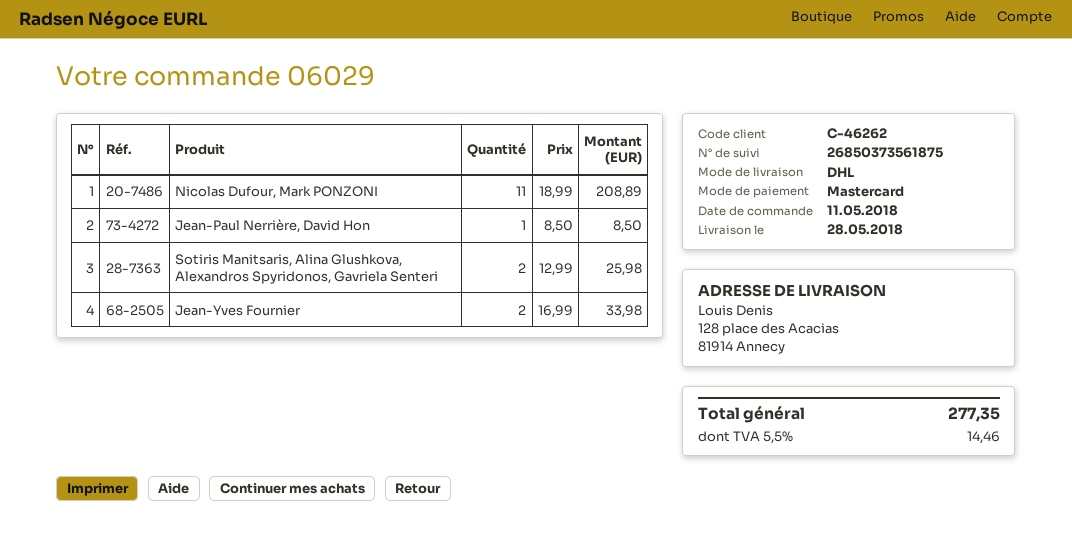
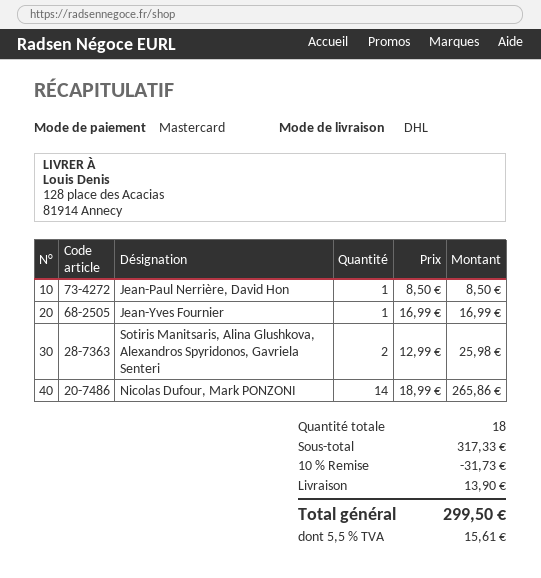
Nicolas Dufour, Mark PONZONI: 11 x 18.99 = 208.89 -> 14 x 18.99 = 265.86
Jean-Yves Fournier: 2 x 16.99 = 33.98 -> 1 x 16.99 = 16.99
discount: none -> 10% = 31.73
shipping: none -> 13.90
tax: 5.5% = 14.46 -> 5.5% = 15.61
total: 277.35 -> 299.50

